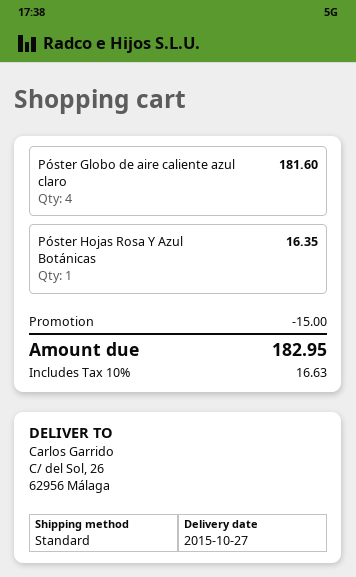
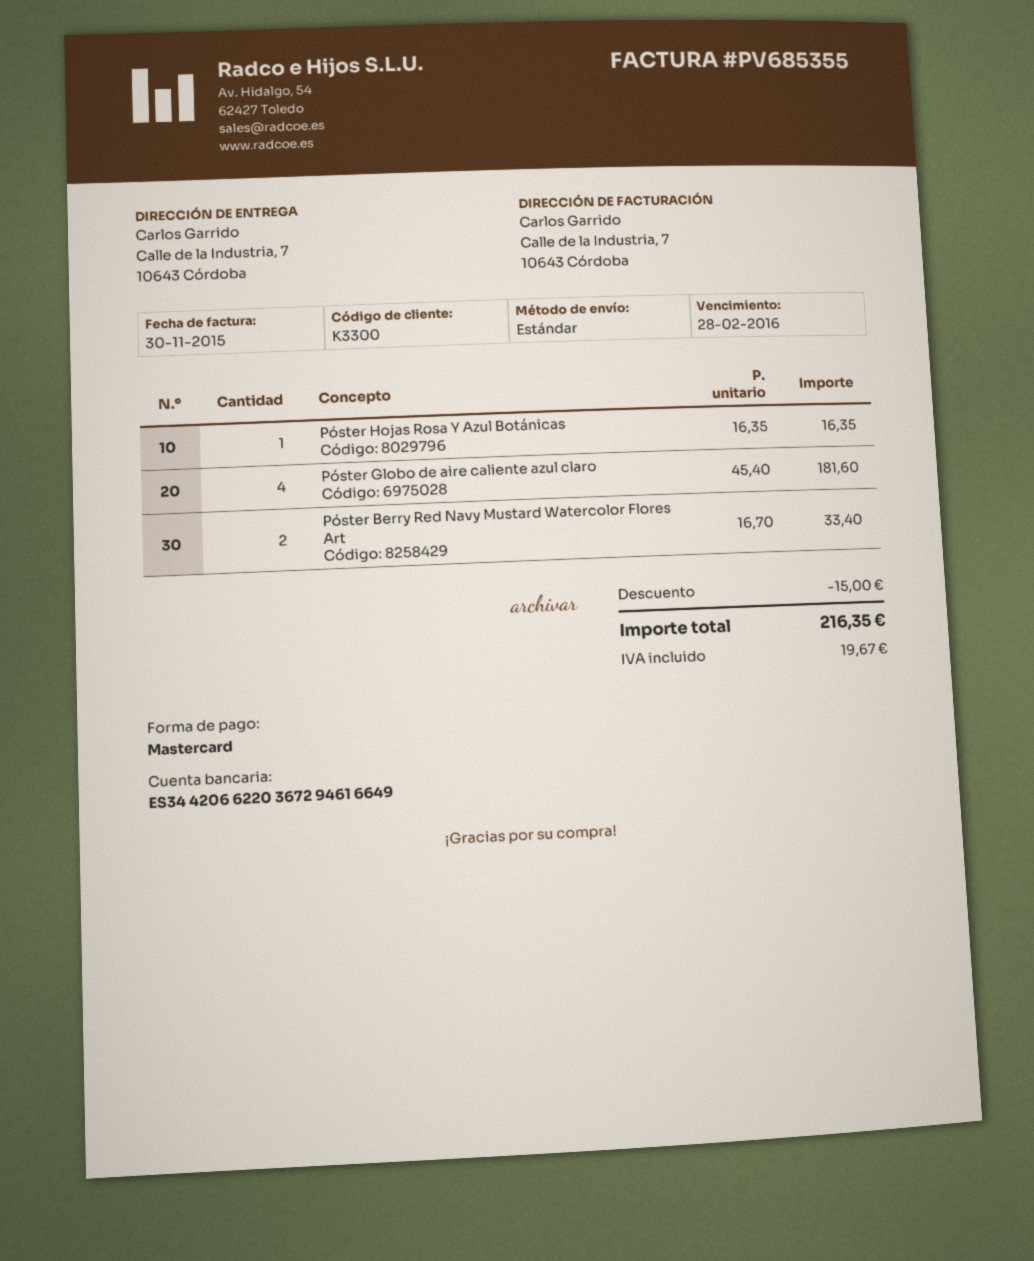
ship to: C/ del Sol, 26, 62956 Málaga -> Calle de la Industria, 7, 10643 Córdoba
Póster Berry Red Navy Mustard Watercolor Flores Art: none -> 2 for 33.40
tax: 16.63 -> 19.67
total: 182.95 -> 216.35

